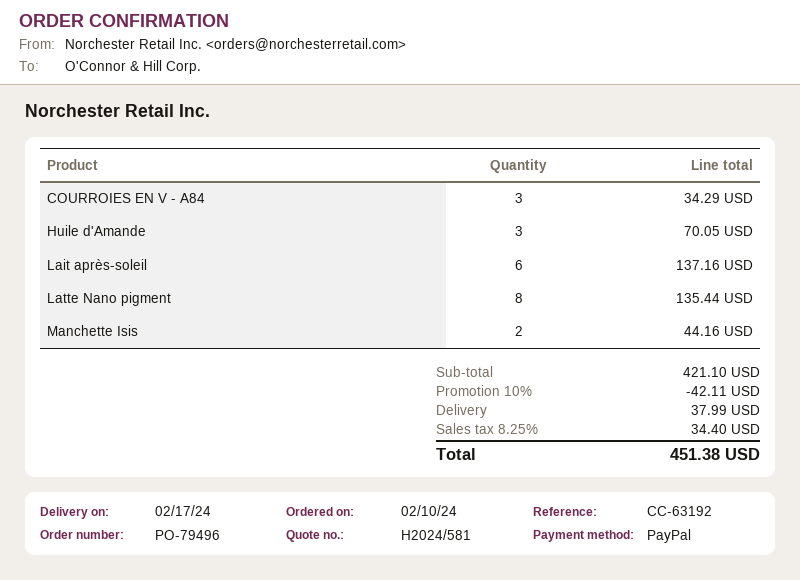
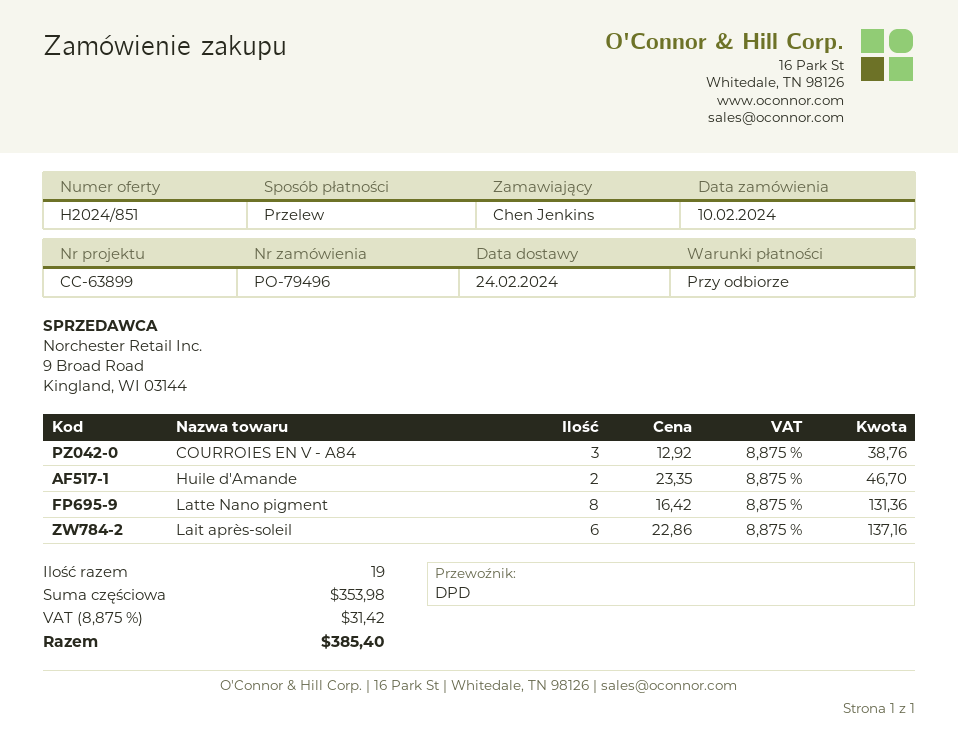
quote number: H2024/581 -> H2024/851
delivery date: 2024-02-17 -> 2024-02-24
reference: CC-63192 -> CC-63899
payment method: PayPal -> bank transfer
COURROIES EN V - A84: 3 for 34.29 -> 3 for 38.76
Huile d'Amande: 3 for 70.05 -> 2 for 46.70
Latte Nano pigment: 8 for 135.44 -> 8 for 131.36
Manchette Isis: 2 for 44.16 -> none
subtotal: 421.10 -> 353.98
discount: 10% = 42.11 -> none
shipping: 37.99 -> none
tax: 8.25% = 34.40 -> 8.875% = 31.42
total: 451.38 -> 385.40

